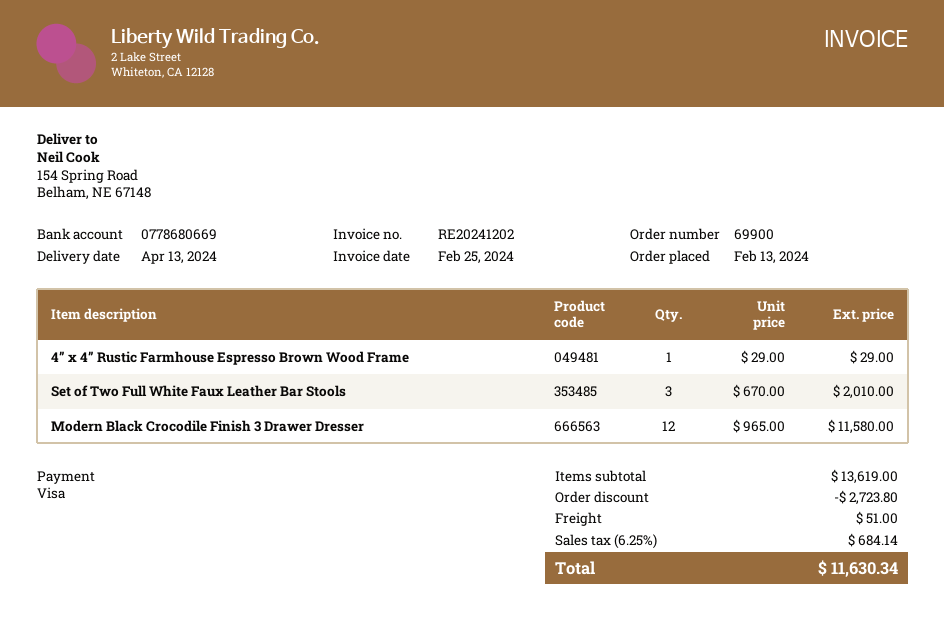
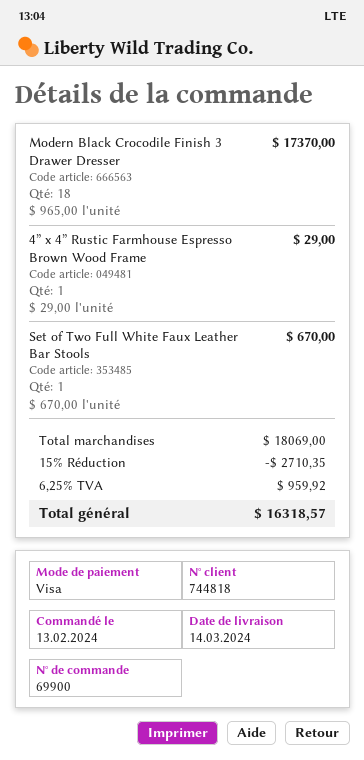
delivery date: 2024-04-13 -> 2024-03-14
Set of Two Full White Faux Leather Bar Stools: 3 x 670.00 = 2010.00 -> 1 x 670.00 = 670.00
Modern Black Crocodile Finish 3 Drawer Dresser: 12 x 965.00 = 11580.00 -> 18 x 965.00 = 17370.00
subtotal: 13619.00 -> 18069.00
discount: 2723.80 -> 2710.35
shipping: 51.00 -> none
tax: 6.25% = 684.14 -> 6.25% = 959.92
total: 11630.34 -> 16318.57

